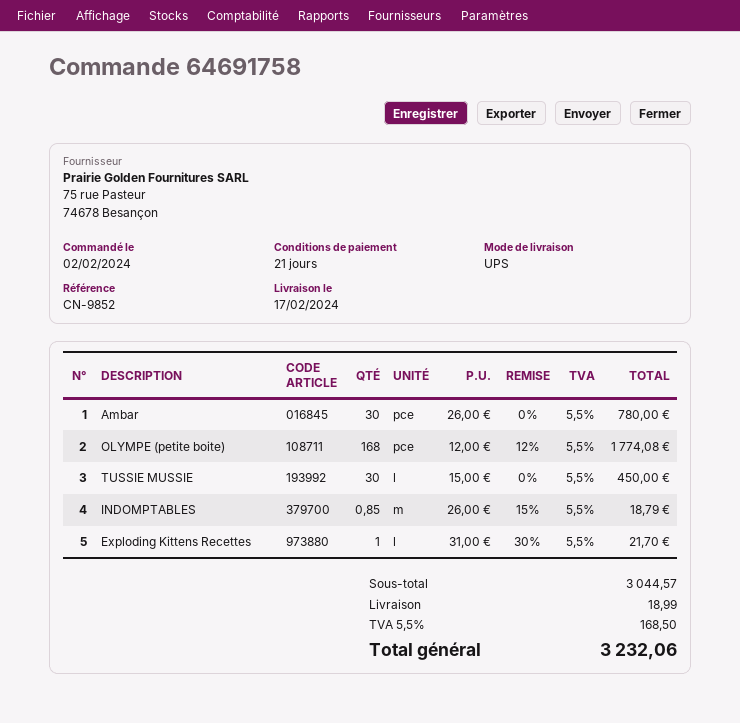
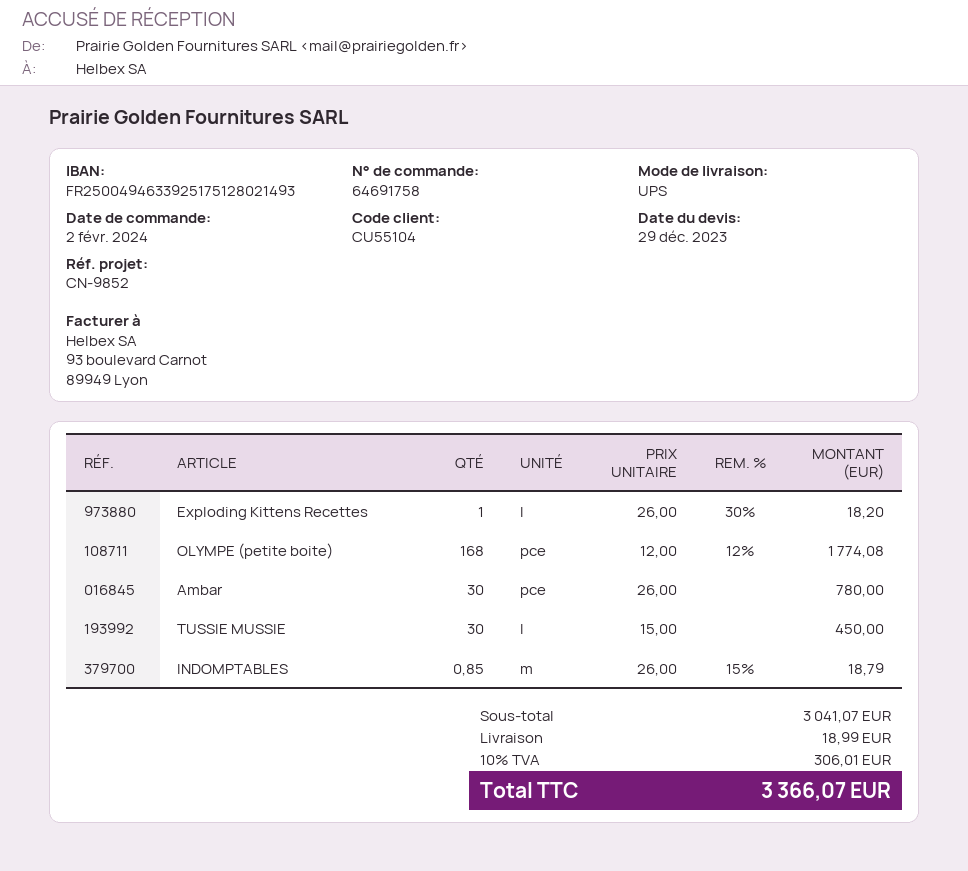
Exploding Kittens Recettes: 1 x 31.00 - 30% = 21.70 -> 1 x 26.00 - 30% = 18.20
subtotal: 3044.57 -> 3041.07
tax: 5.5% = 168.50 -> 10% = 306.01
total: 3232.06 -> 3366.07

